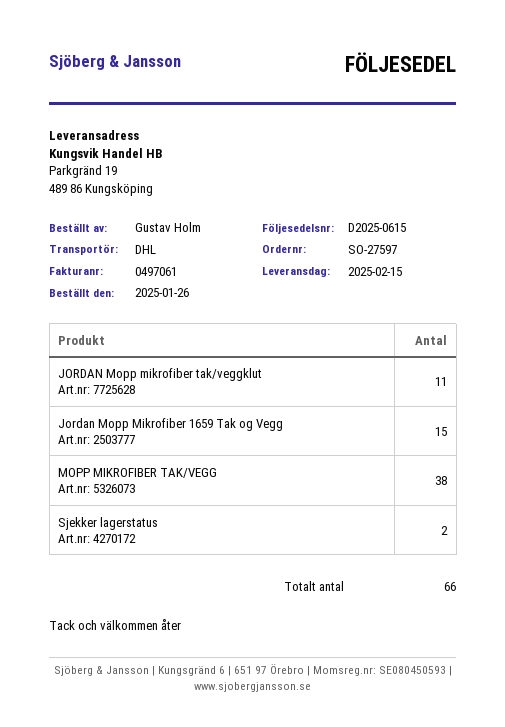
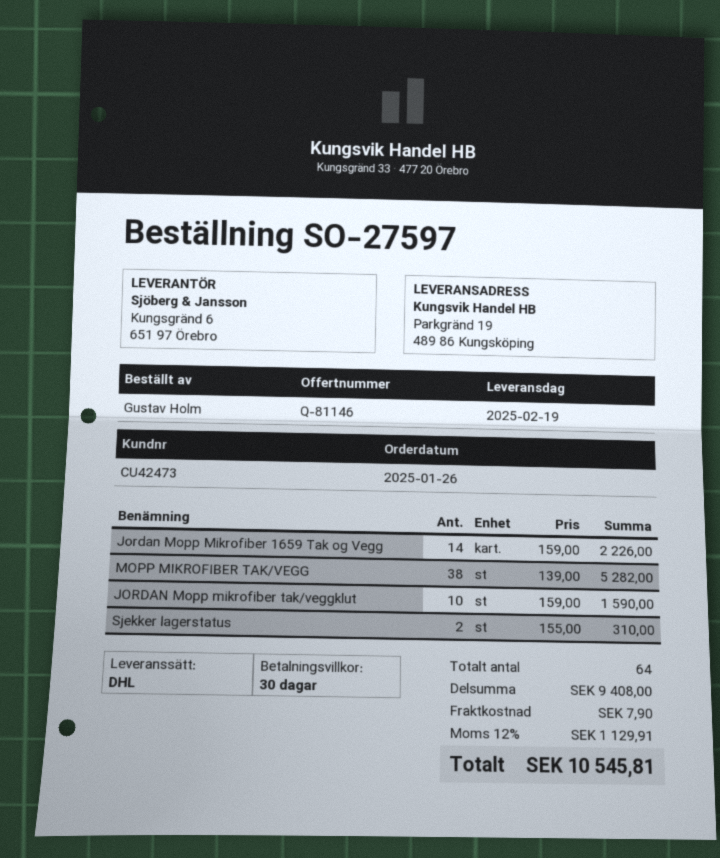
delivery date: 2025-02-15 -> 2025-02-19
JORDAN Mopp mikrofiber tak/veggklut: 11 -> 10
Jordan Mopp Mikrofiber 1659 Tak og Vegg: 15 -> 14
total quantity: 66 -> 64

